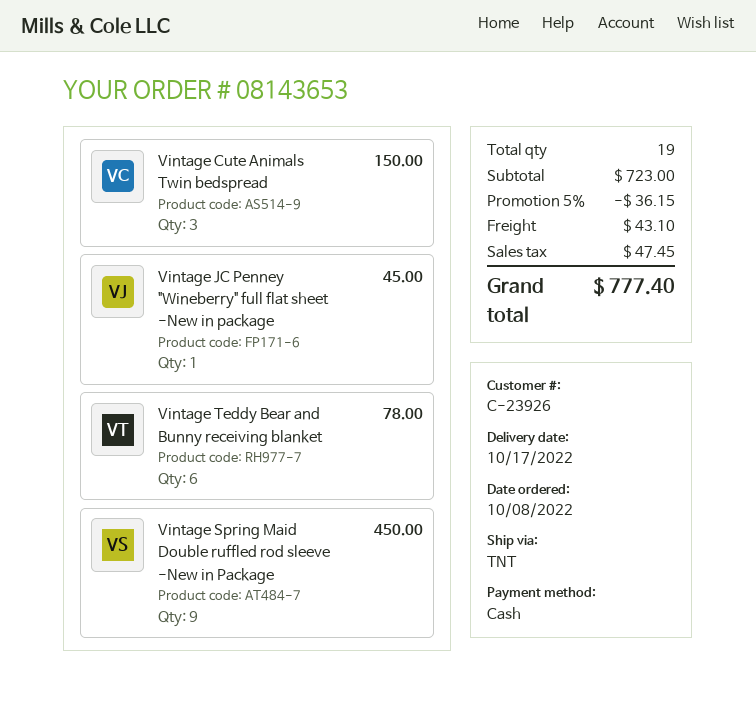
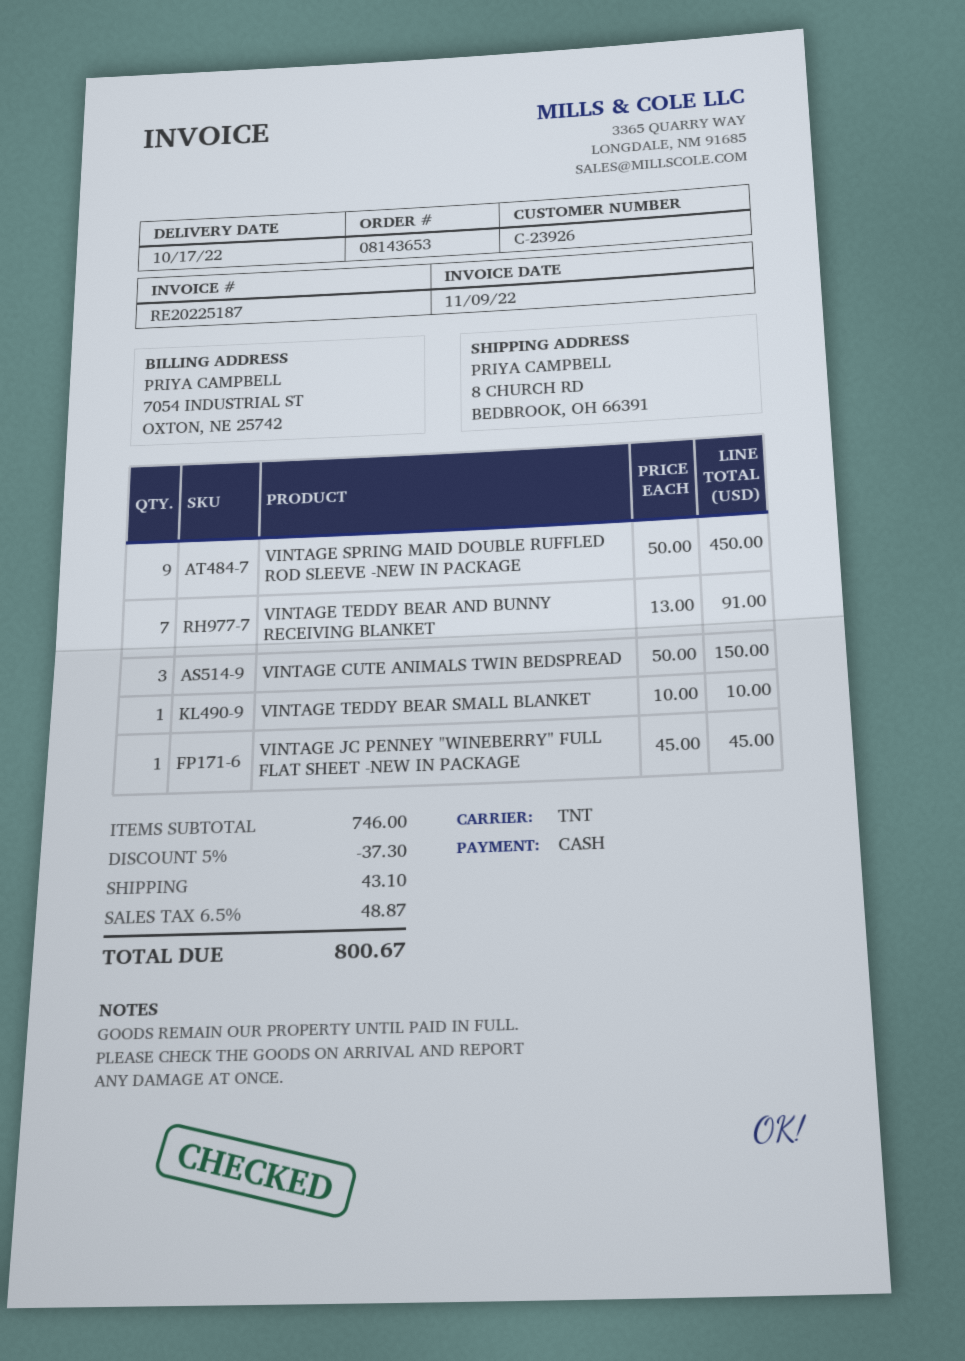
Vintage Teddy Bear and Bunny receiving blanket: 6 for 78.00 -> 7 for 91.00
VINTAGE TEDDY BEAR SMALL BLANKET: none -> 1 for 10.00
subtotal: 723.00 -> 746.00
discount: 5% = 36.15 -> 5% = 37.30
tax: 47.45 -> 48.87
total: 777.40 -> 800.67

